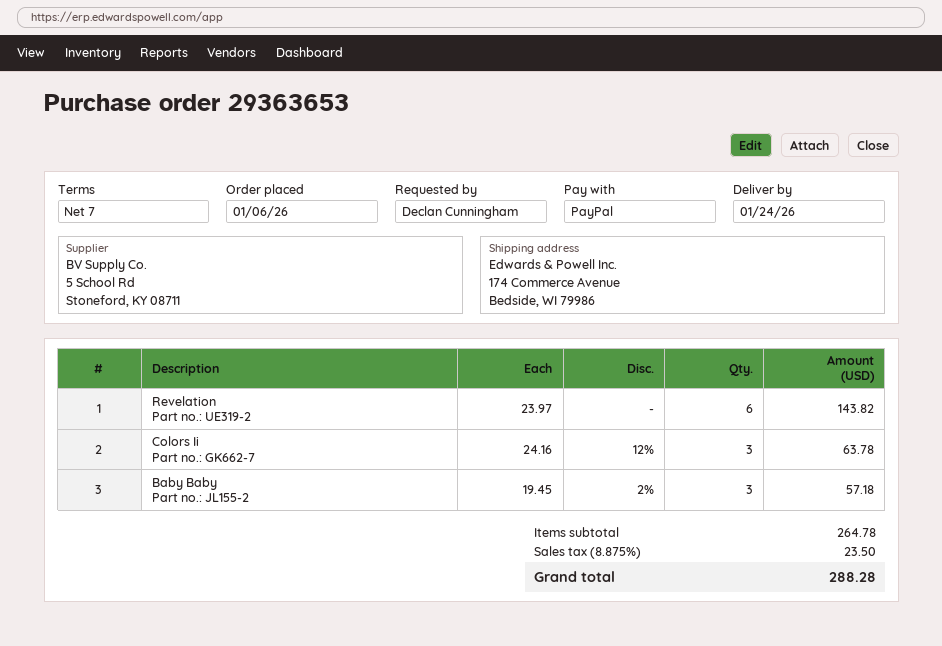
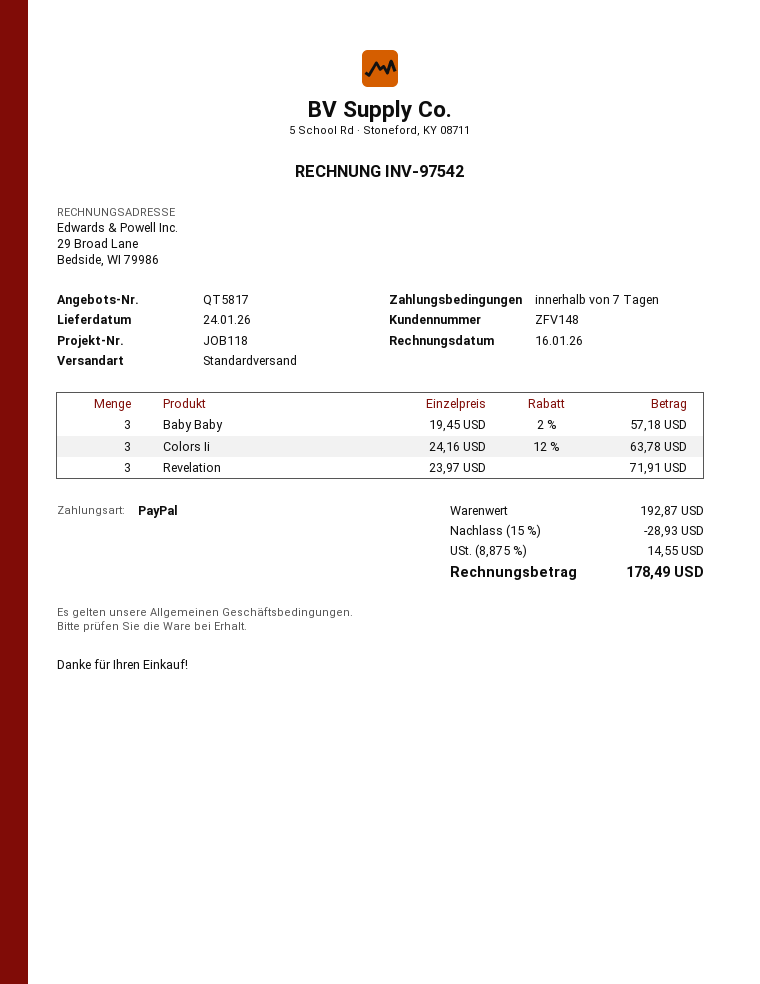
Revelation: 6 x 23.97 = 143.82 -> 3 x 23.97 = 71.91
subtotal: 264.78 -> 192.87
discount: none -> 15% = 28.93
tax: 8.875% = 23.50 -> 8.875% = 14.55
total: 288.28 -> 178.49

